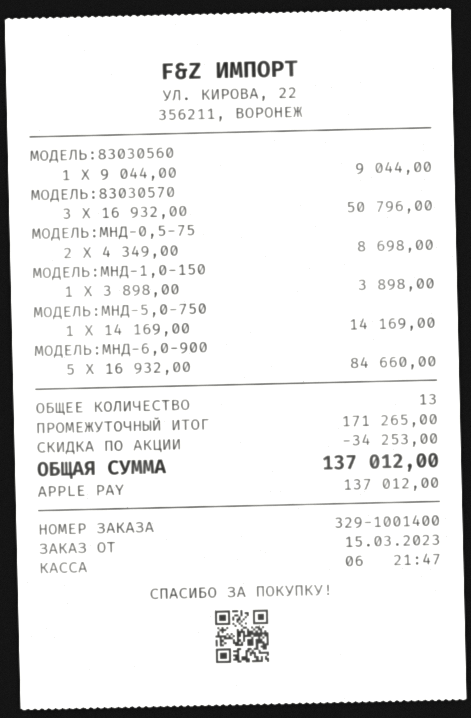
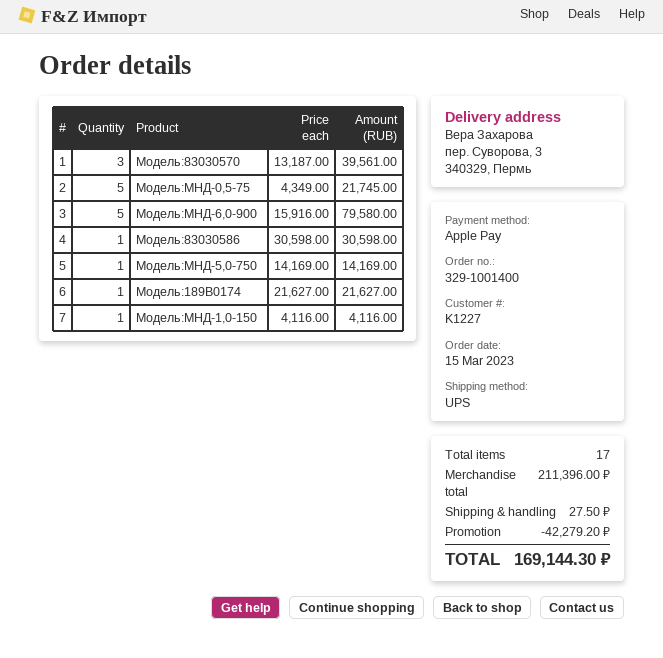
МОДЕЛЬ:83030560: 1 x 9044.00 = 9044.00 -> none
МОДЕЛЬ:83030570: 3 x 16932.00 = 50796.00 -> 3 x 13187.00 = 39561.00
МОДЕЛЬ:МНД-0,5-75: 2 x 4349.00 = 8698.00 -> 5 x 4349.00 = 21745.00
МОДЕЛЬ:МНД-1,0-150: 1 x 3898.00 = 3898.00 -> 1 x 4116.00 = 4116.00
МОДЕЛЬ:МНД-6,0-900: 5 x 16932.00 = 84660.00 -> 5 x 15916.00 = 79580.00
Модель:83030586: none -> 1 x 30598.00 = 30598.00
Модель:189B0174: none -> 1 x 21627.00 = 21627.00
total quantity: 13 -> 17
subtotal: 171265.00 -> 211396.00
discount: 34253.00 -> 42279.20
shipping: none -> 27.50
total: 137012.00 -> 169144.30

